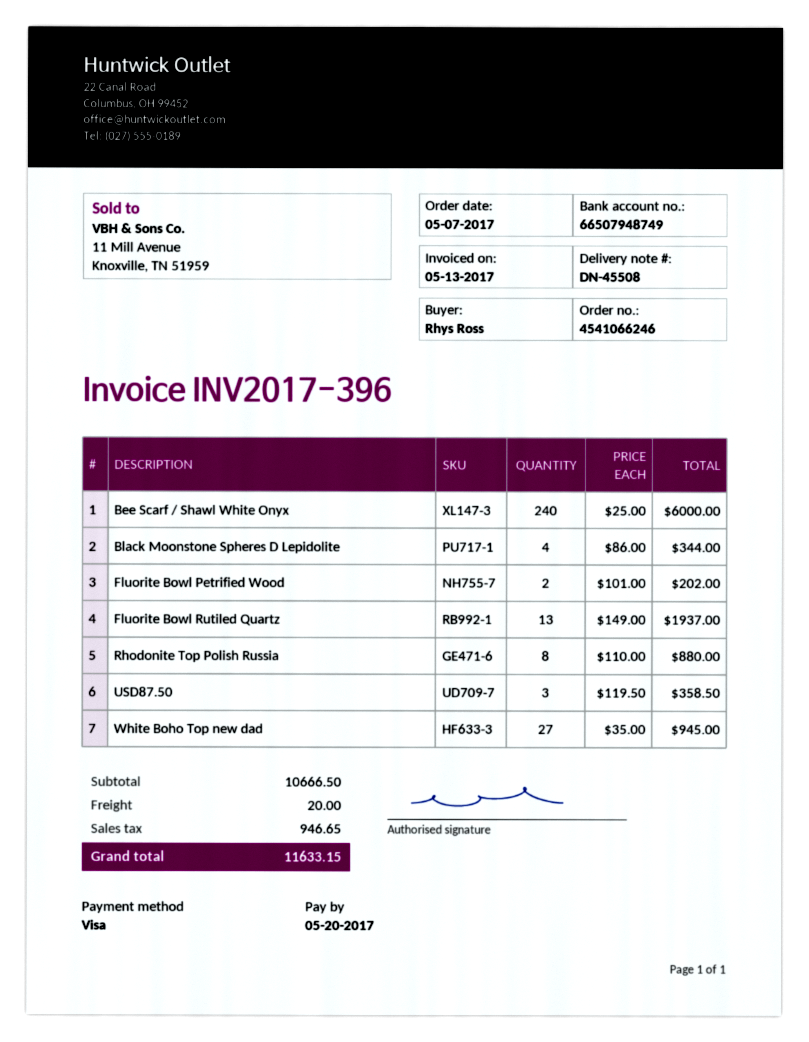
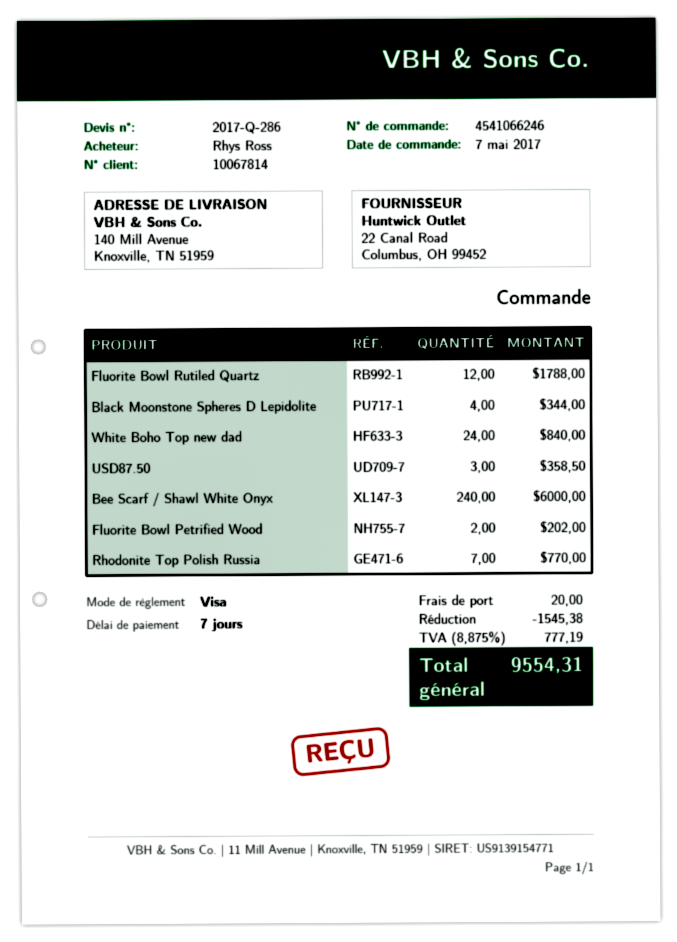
Fluorite Bowl Rutiled Quartz: 13 for 1937.00 -> 12 for 1788.00
Rhodonite Top Polish Russia: 8 for 880.00 -> 7 for 770.00
White Boho Top new dad: 27 for 945.00 -> 24 for 840.00
discount: none -> 1545.38
tax: 946.65 -> 777.19
total: 11633.15 -> 9554.31

